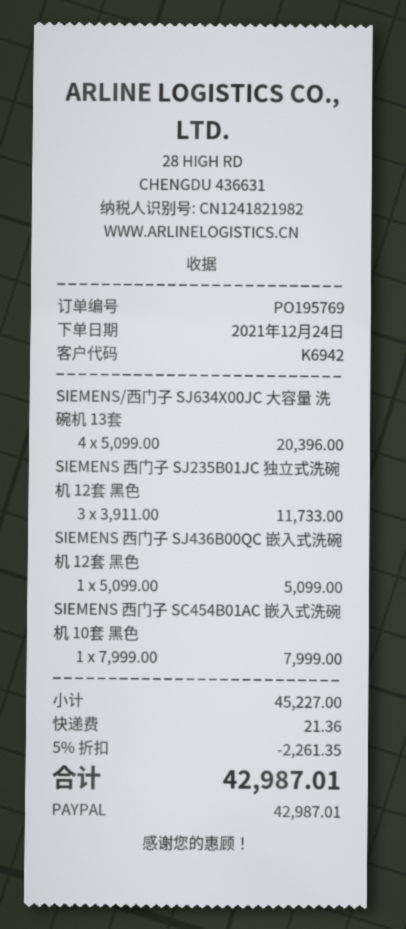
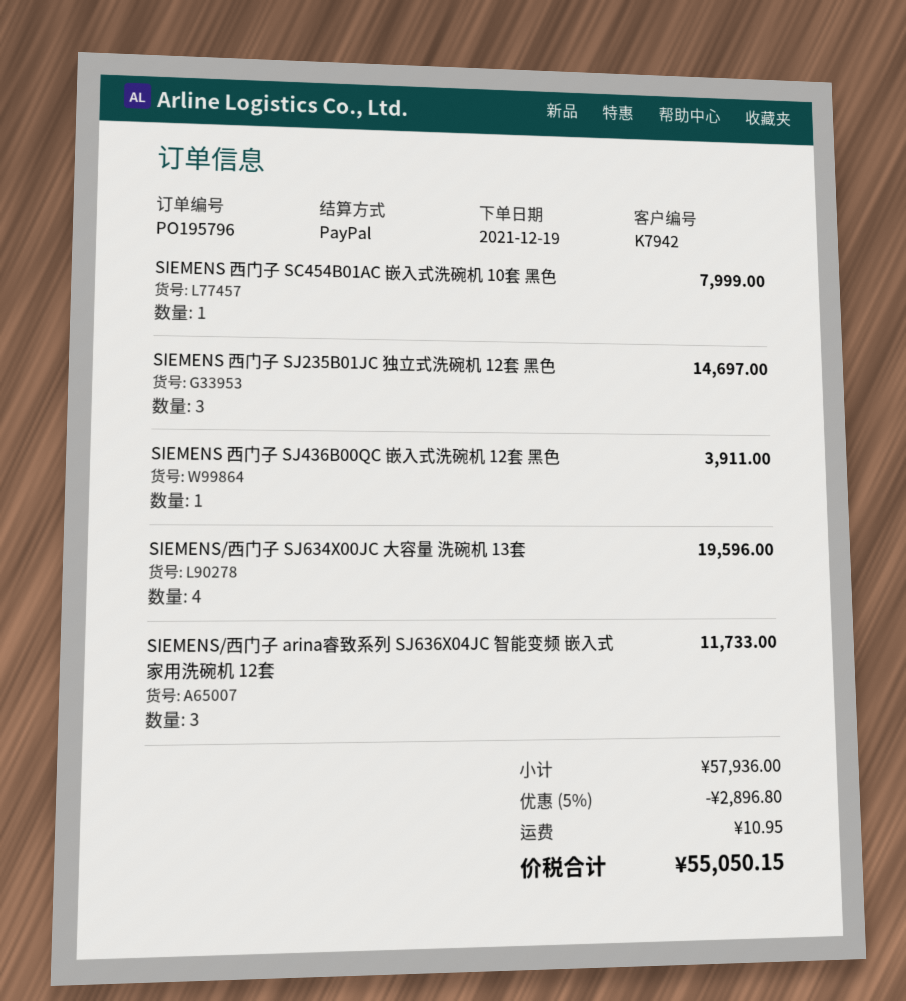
order number: PO195769 -> PO195796
order date: 2021-12-24 -> 2021-12-19
customer number: K6942 -> K7942
SIEMENS/西门子 SJ634X00JC 大容量 洗碗机 13套: 4 for 20396.00 -> 4 for 19596.00
SIEMENS 西门子 SJ235B01JC 独立式洗碗机 12套 黑色: 3 for 11733.00 -> 3 for 14697.00
SIEMENS 西门子 SJ436B00QC 嵌入式洗碗机 12套 黑色: 1 for 5099.00 -> 1 for 3911.00
SIEMENS/西门子 arina睿致系列 SJ636X04JC 智能变频 嵌入式家用洗碗机 12套: none -> 3 for 11733.00
subtotal: 45227.00 -> 57936.00
discount: 5% = 2261.35 -> 5% = 2896.80
shipping: 21.36 -> 10.95
total: 42987.01 -> 55050.15

